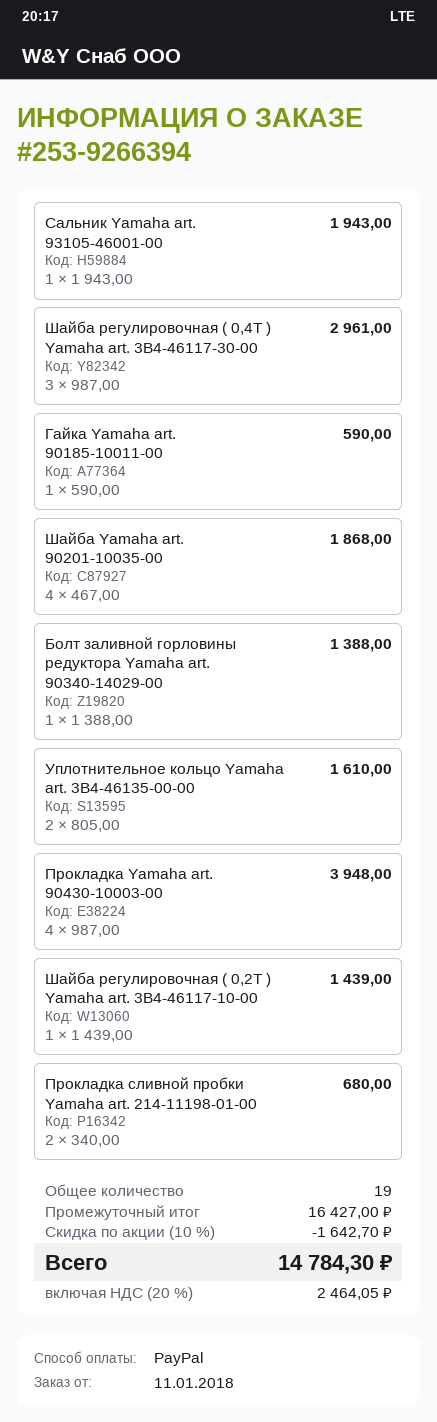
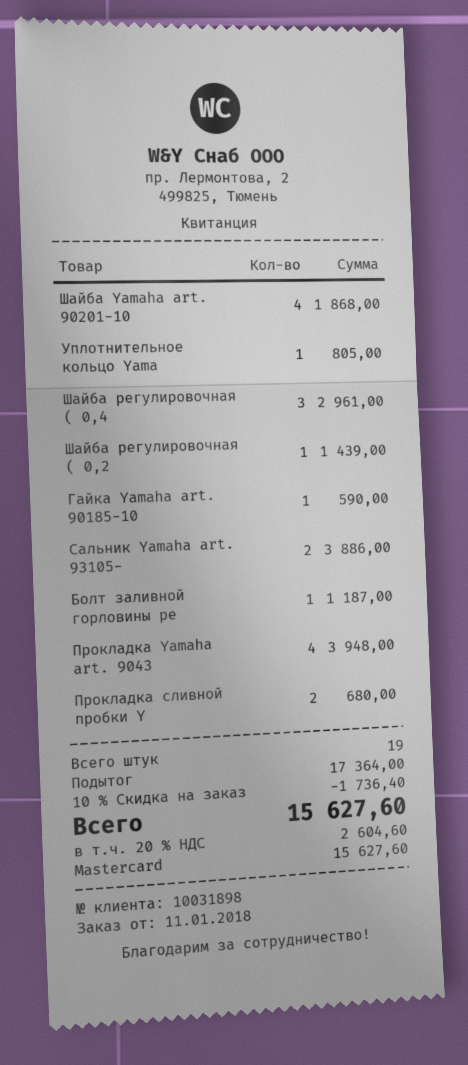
payment method: PayPal -> Mastercard
Сальник Yamaha art. 93105-46001-00: 1 for 1943.00 -> 2 for 3886.00
Болт заливной горловины редуктора Yamaha art. 90340-14029-00: 1 for 1388.00 -> 1 for 1187.00
Уплотнительное кольцо Yamaha art. 3B4-46135-00-00: 2 for 1610.00 -> 1 for 805.00
subtotal: 16427.00 -> 17364.00
discount: 10% = 1642.70 -> 10% = 1736.40
tax: 20% = 2464.05 -> 20% = 2604.60
total: 14784.30 -> 15627.60

